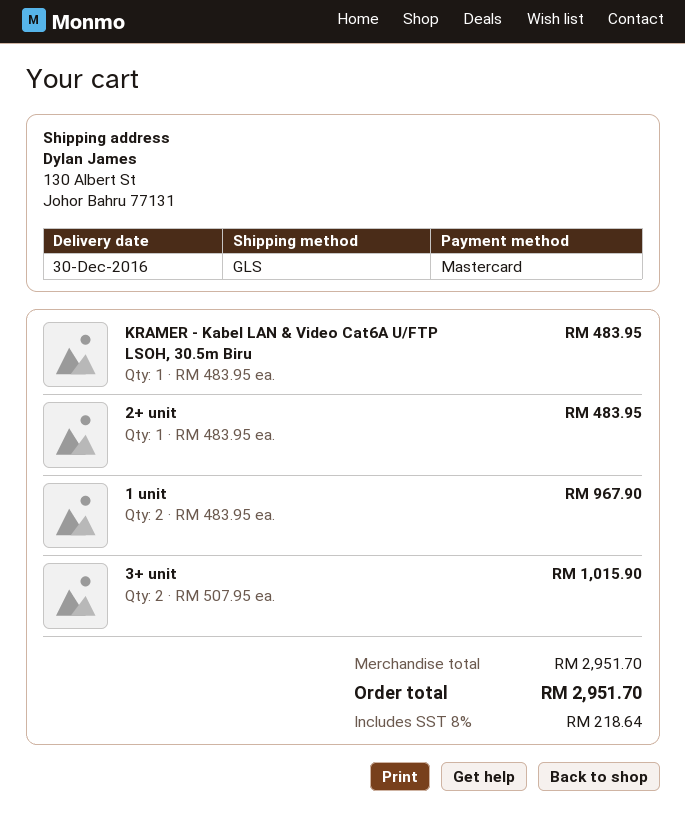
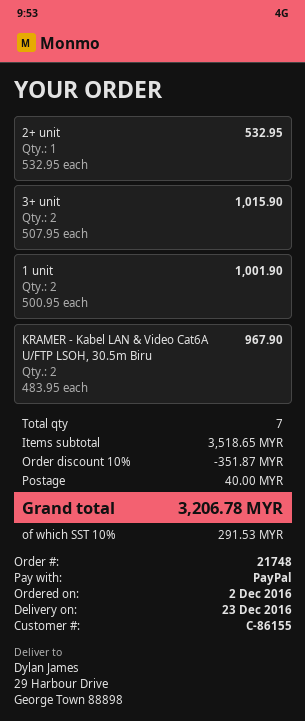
delivery date: 2016-12-30 -> 2016-12-23
payment method: Mastercard -> PayPal
ship to: 130 Albert St, Johor Bahru 77131 -> 29 Harbour Drive, George Town 88898
KRAMER - Kabel LAN & Video Cat6A U/FTP LSOH, 30.5m Biru: 1 x 483.95 = 483.95 -> 2 x 483.95 = 967.90
2+ unit: 1 x 483.95 = 483.95 -> 1 x 532.95 = 532.95
1 unit: 2 x 483.95 = 967.90 -> 2 x 500.95 = 1001.90
subtotal: 2951.70 -> 3518.65
discount: none -> 10% = 351.87
shipping: none -> 40.00
tax: 8% = 218.64 -> 10% = 291.53
total: 2951.70 -> 3206.78

